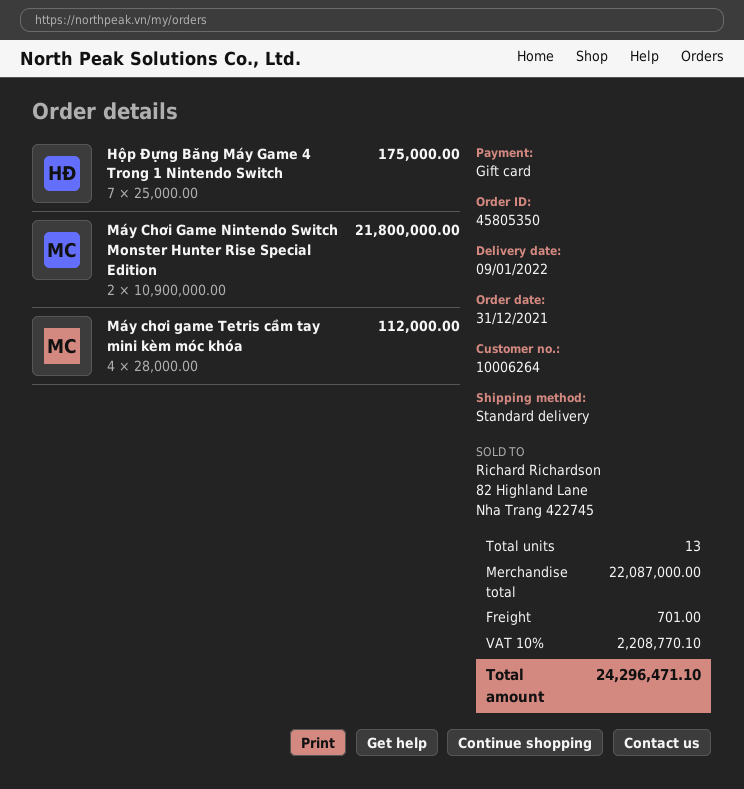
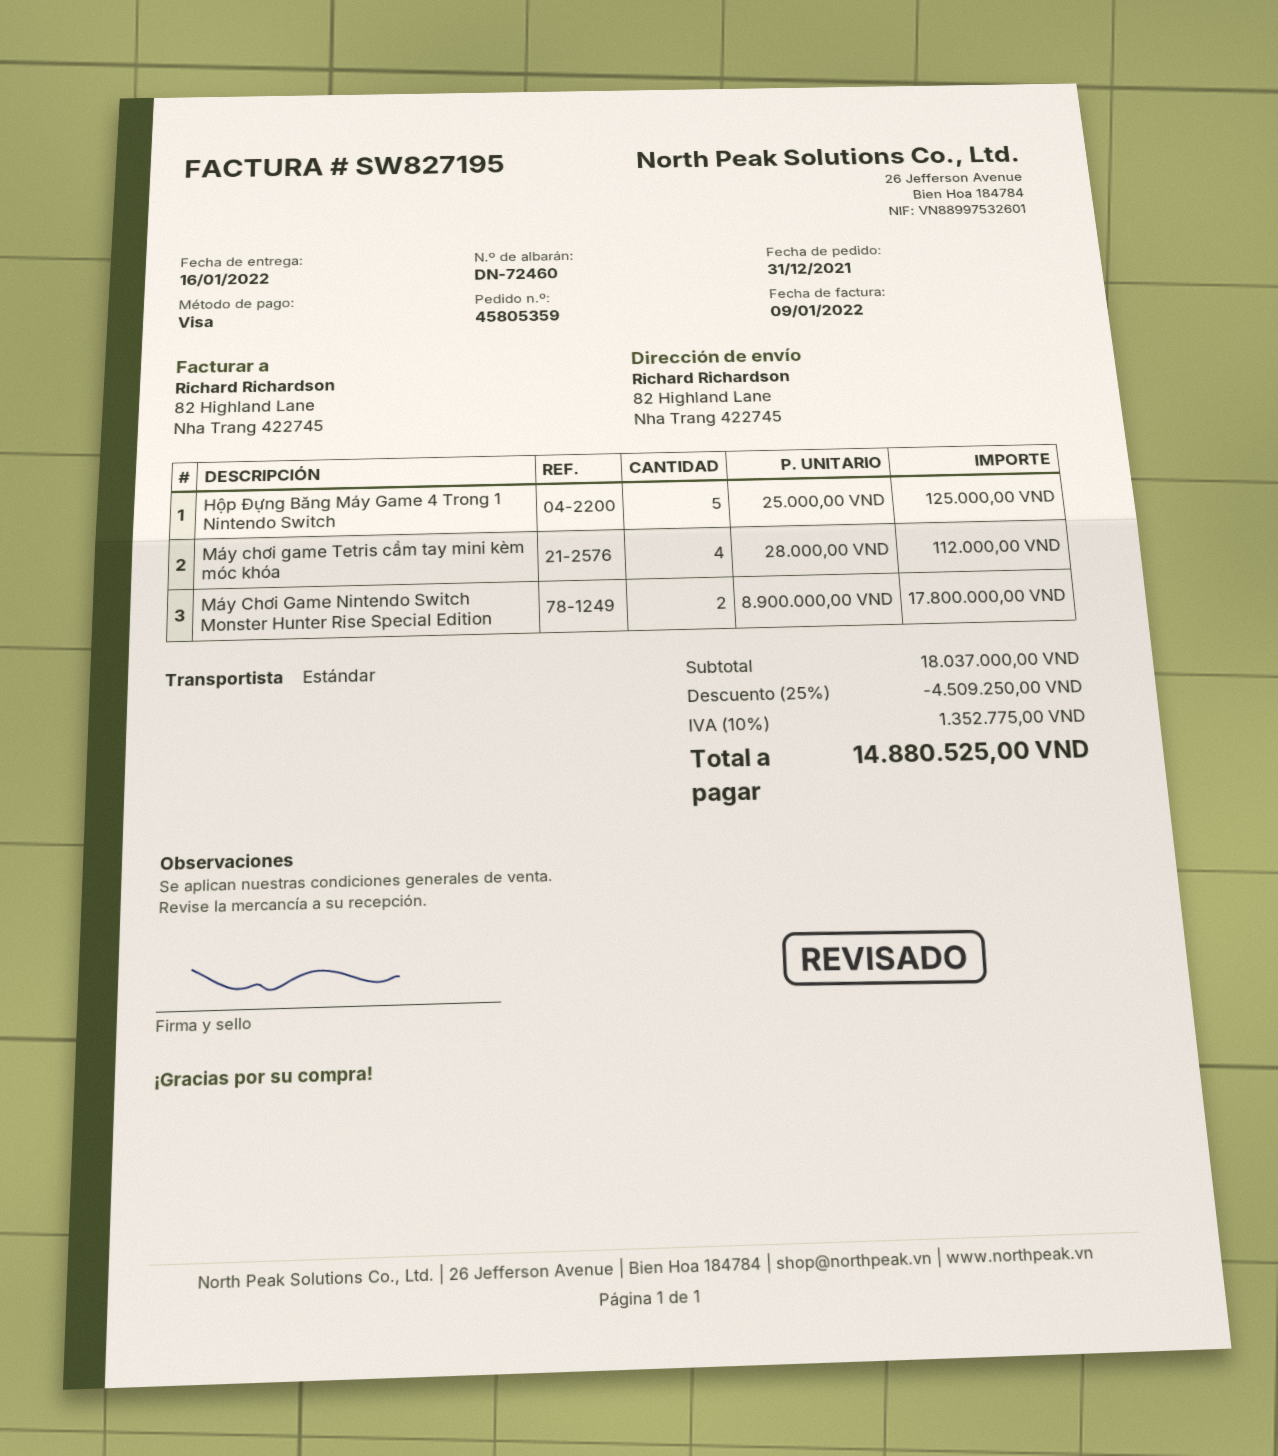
order number: 45805350 -> 45805359
delivery date: 2022-01-09 -> 2022-01-16
payment method: gift card -> Visa
Hộp Đựng Băng Máy Game 4 Trong 1 Nintendo Switch: 7 x 25000.00 = 175000.00 -> 5 x 25000.00 = 125000.00
Máy Chơi Game Nintendo Switch Monster Hunter Rise Special Edition: 2 x 10900000.00 = 21800000.00 -> 2 x 8900000.00 = 17800000.00
subtotal: 22087000.00 -> 18037000.00
discount: none -> 25% = 4509250.00
shipping: 701.00 -> none
tax: 10% = 2208770.10 -> 10% = 1352775.00
total: 24296471.10 -> 14880525.00

